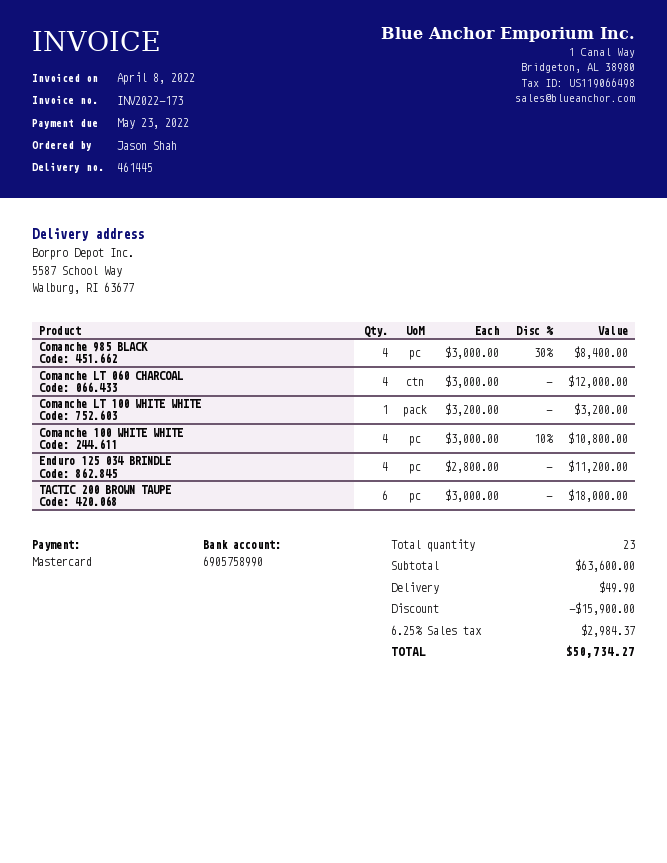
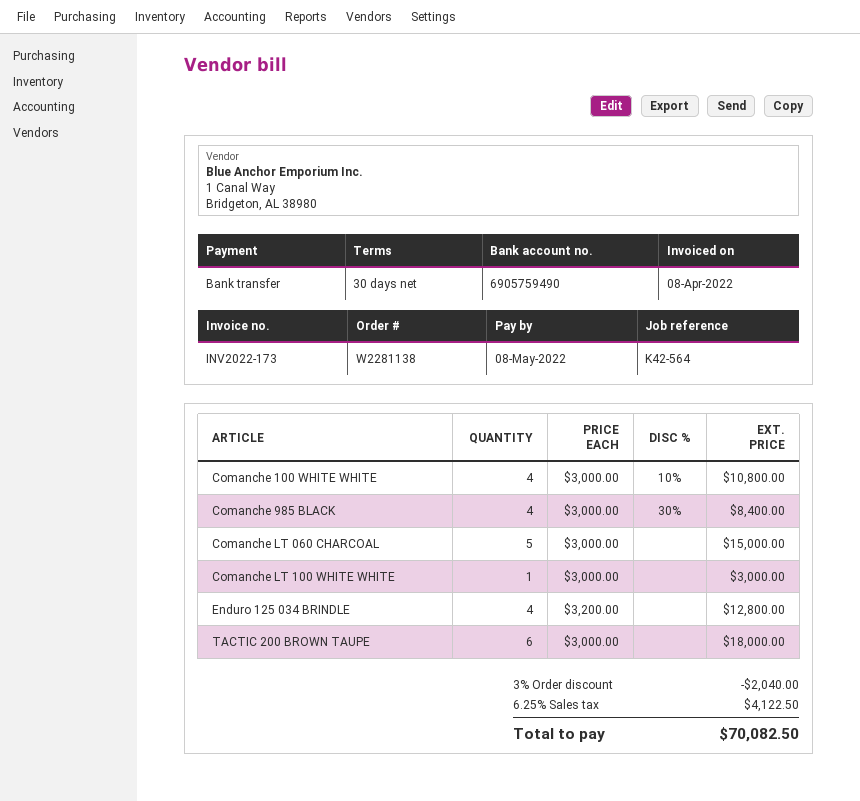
due date: 2022-05-23 -> 2022-05-08
payment method: Mastercard -> bank transfer
bank account: 6905758990 -> 6905759490
Comanche LT 060 CHARCOAL: 4 x 3000.00 = 12000.00 -> 5 x 3000.00 = 15000.00
Comanche LT 100 WHITE WHITE: 1 x 3200.00 = 3200.00 -> 1 x 3000.00 = 3000.00
Enduro 125 034 BRINDLE: 4 x 2800.00 = 11200.00 -> 4 x 3200.00 = 12800.00
discount: 15900.00 -> 2040.00
shipping: 49.90 -> none
tax: 6.25% = 2984.37 -> 6.25% = 4122.50
total: 50734.27 -> 70082.50

